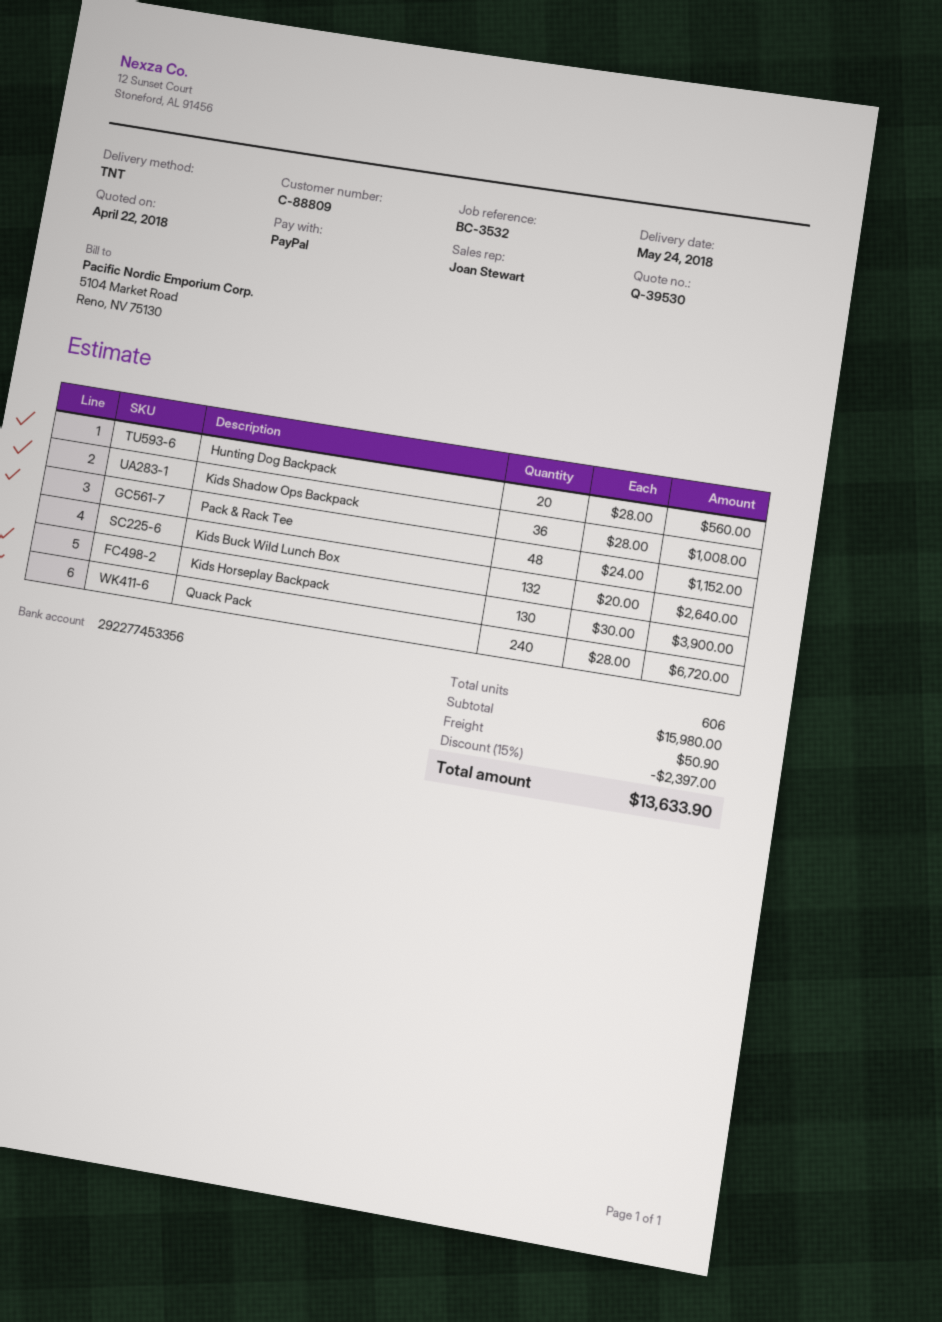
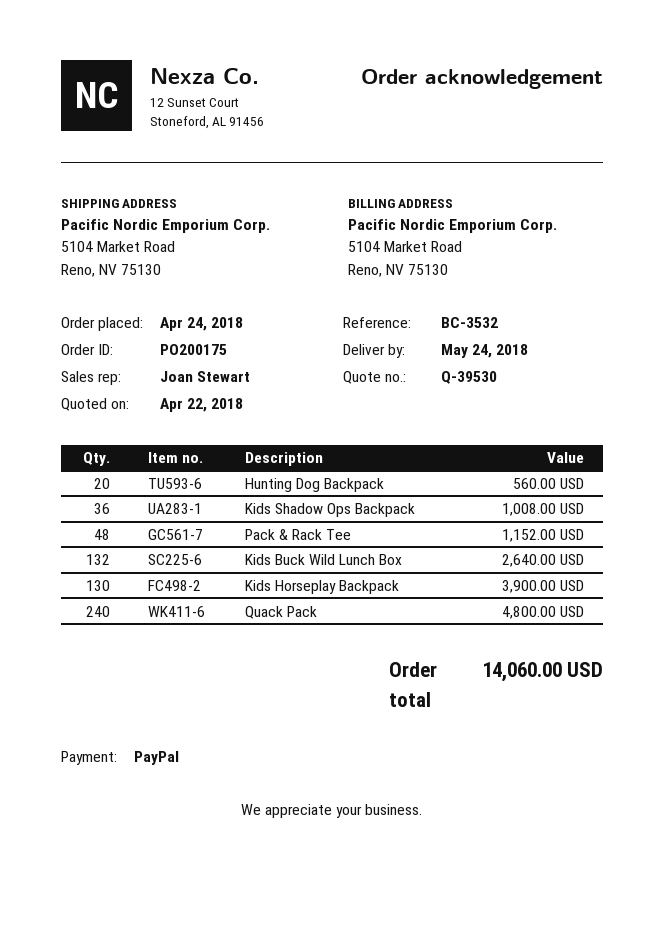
Quack Pack: 240 for 6720.00 -> 240 for 4800.00
discount: 15% = 2397.00 -> none
shipping: 50.90 -> none
total: 13633.90 -> 14060.00

